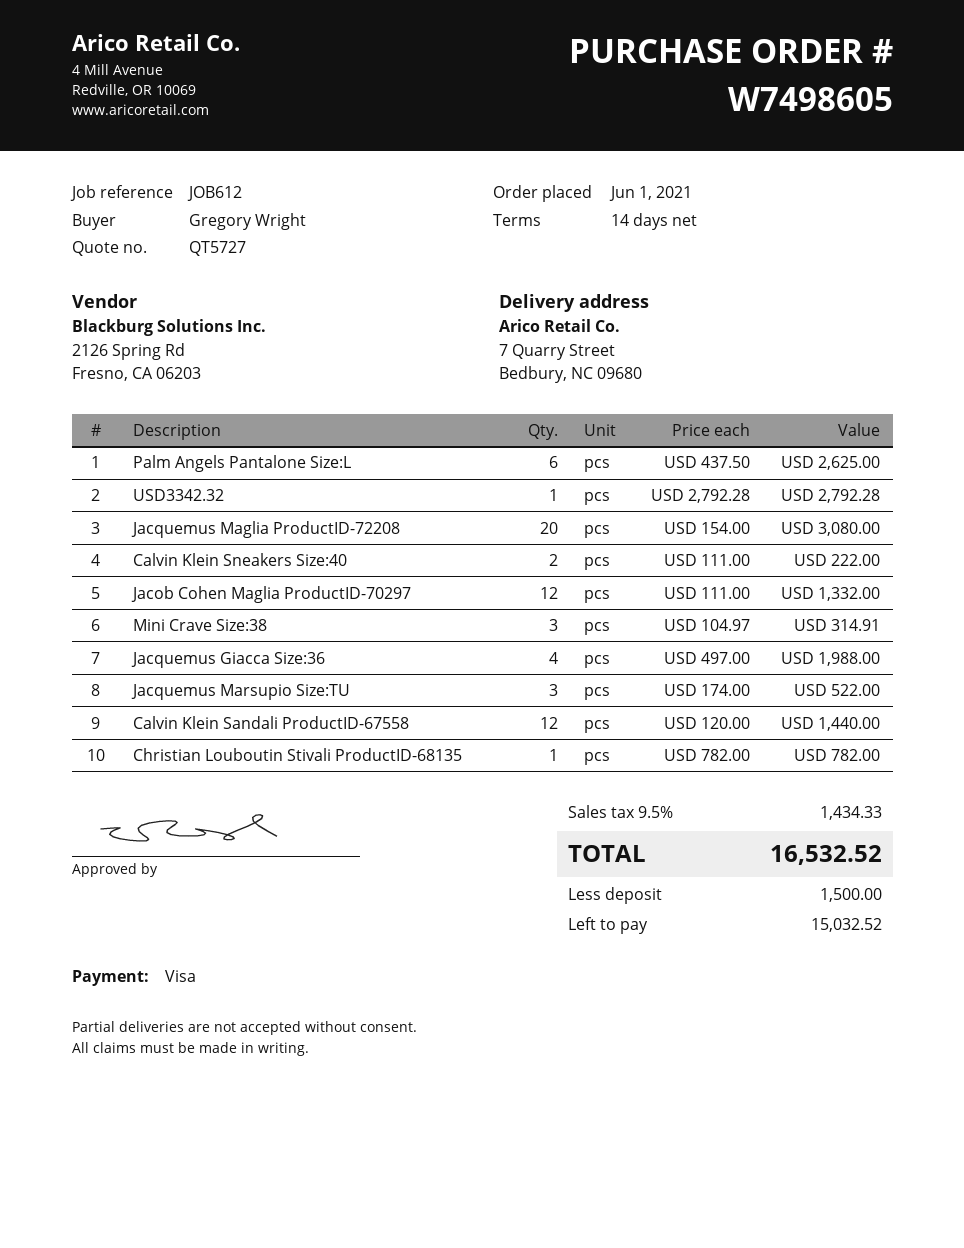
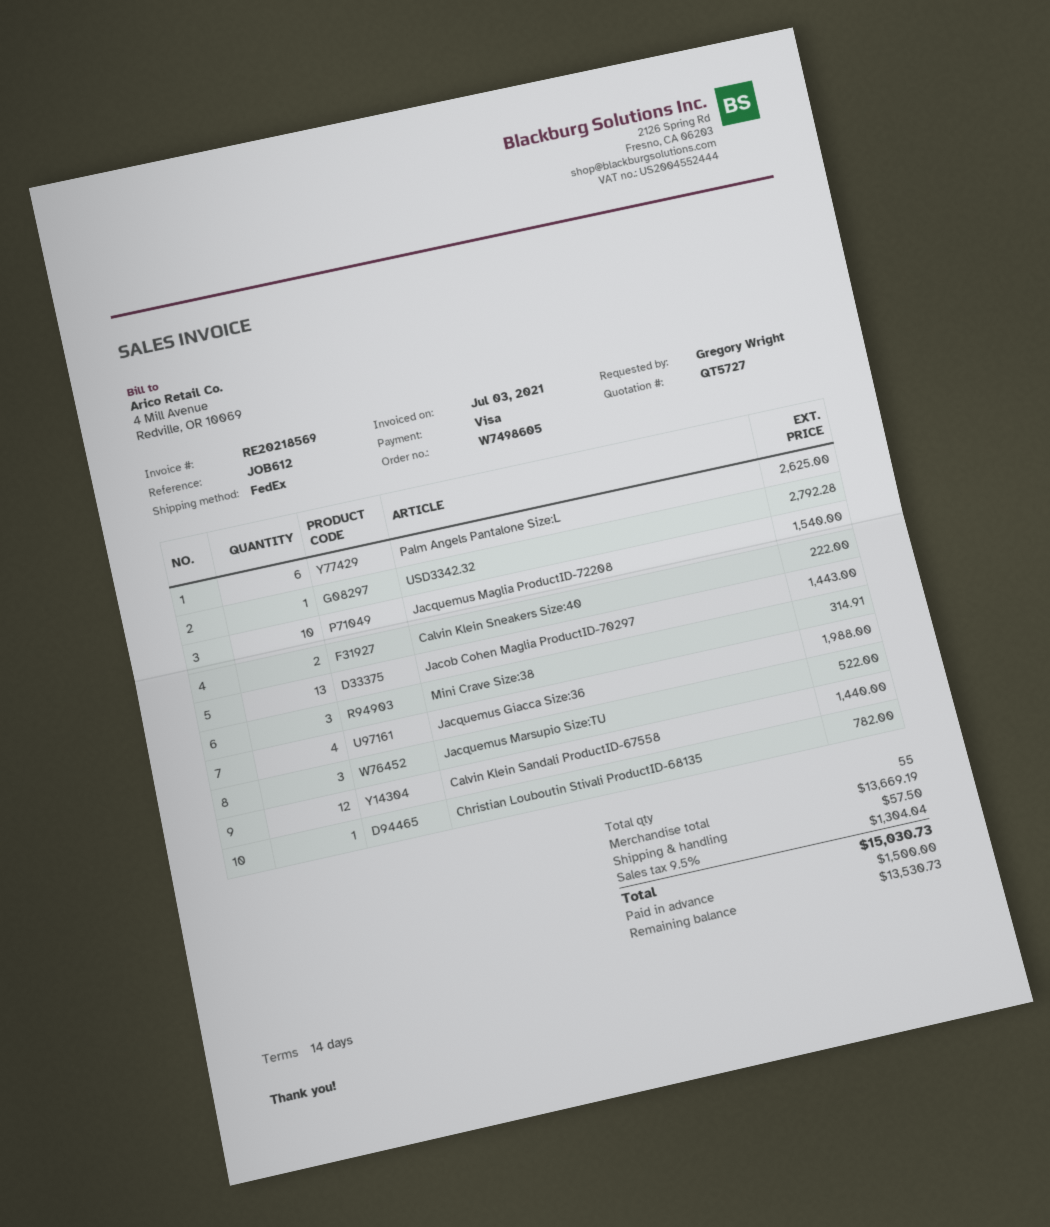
Jacquemus Maglia ProductID-72208: 20 for 3080.00 -> 10 for 1540.00
Jacob Cohen Maglia ProductID-70297: 12 for 1332.00 -> 13 for 1443.00
shipping: none -> 57.50
tax: 9.5% = 1434.33 -> 9.5% = 1304.04
total: 16532.52 -> 15030.73
balance: 15032.52 -> 13530.73

